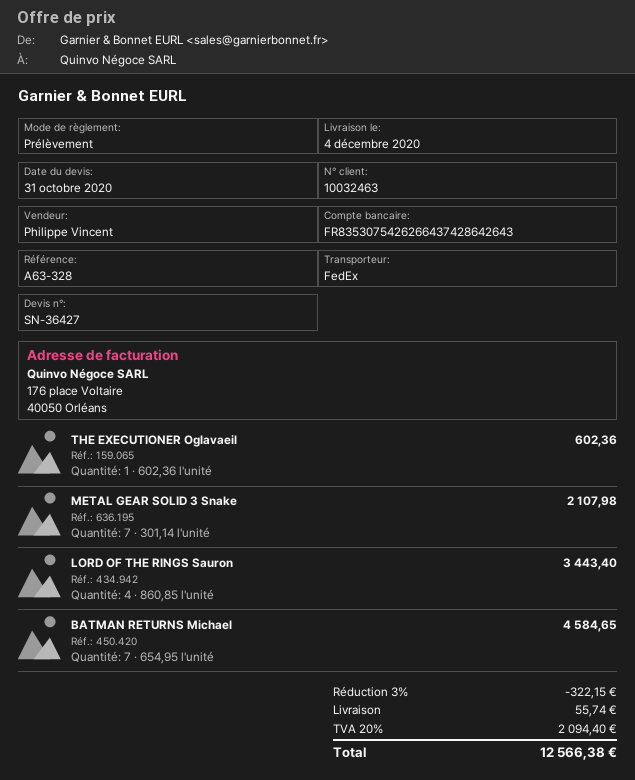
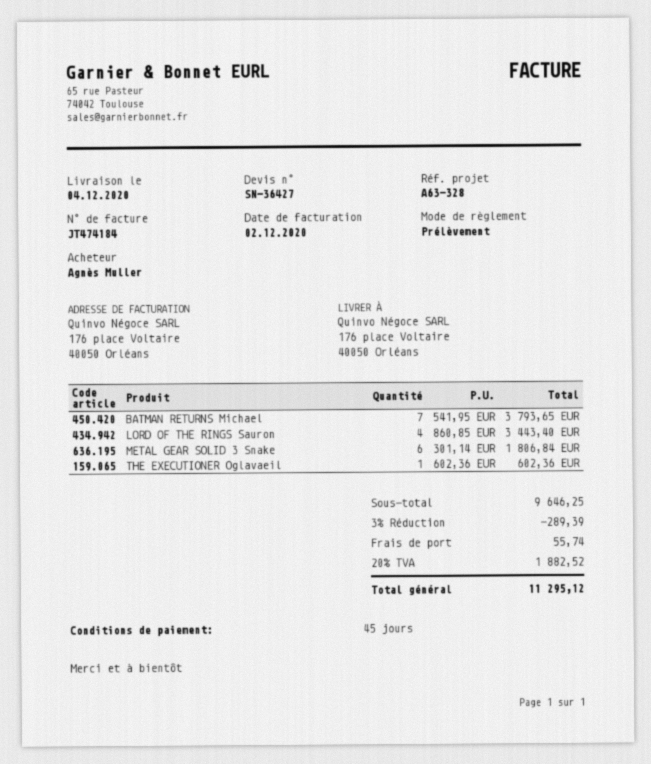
METAL GEAR SOLID 3 Snake: 7 x 301.14 = 2107.98 -> 6 x 301.14 = 1806.84
BATMAN RETURNS Michael: 7 x 654.95 = 4584.65 -> 7 x 541.95 = 3793.65
discount: 3% = 322.15 -> 3% = 289.39
tax: 20% = 2094.40 -> 20% = 1882.52
total: 12566.38 -> 11295.12

